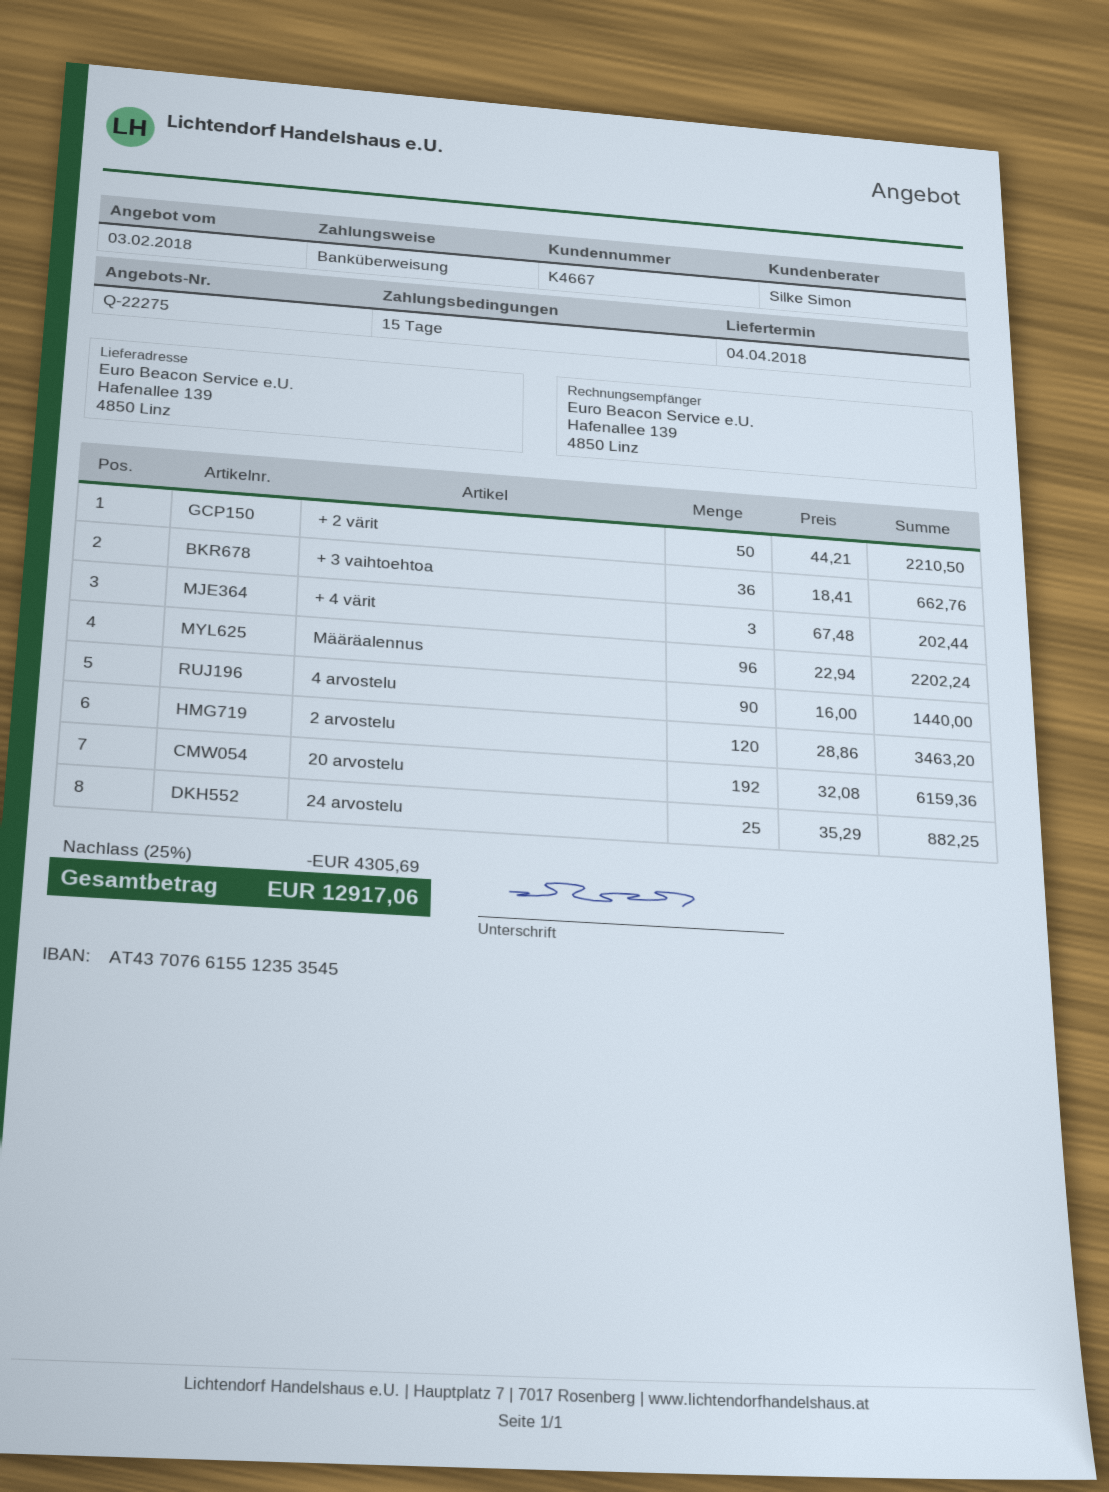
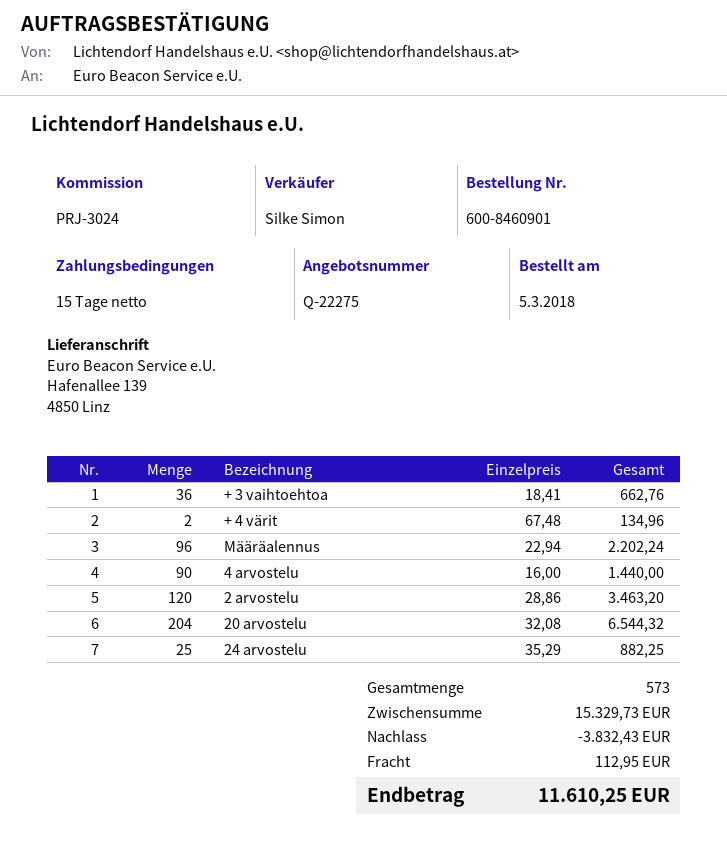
+ 2 värit: 50 x 44.21 = 2210.50 -> none
+ 4 värit: 3 x 67.48 = 202.44 -> 2 x 67.48 = 134.96
20 arvostelu: 192 x 32.08 = 6159.36 -> 204 x 32.08 = 6544.32
discount: 4305.69 -> 3832.43
shipping: none -> 112.95
total: 12917.06 -> 11610.25

